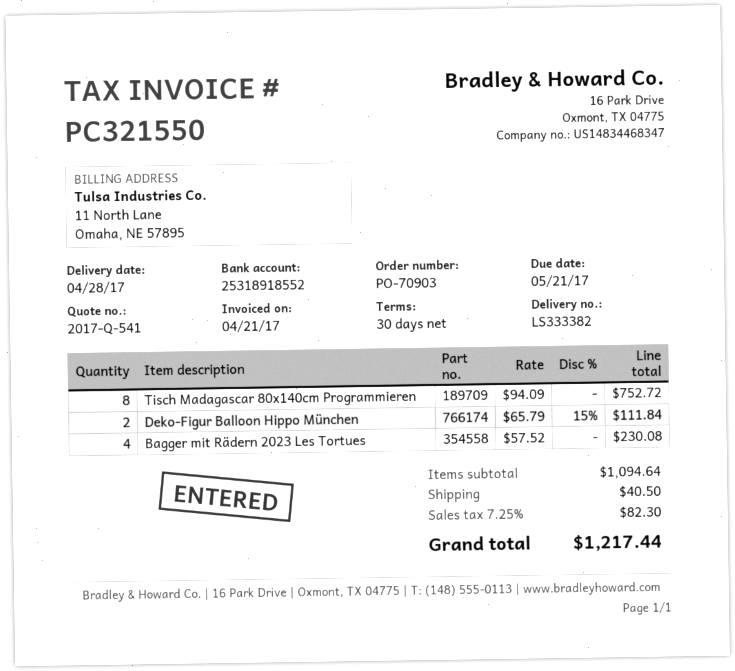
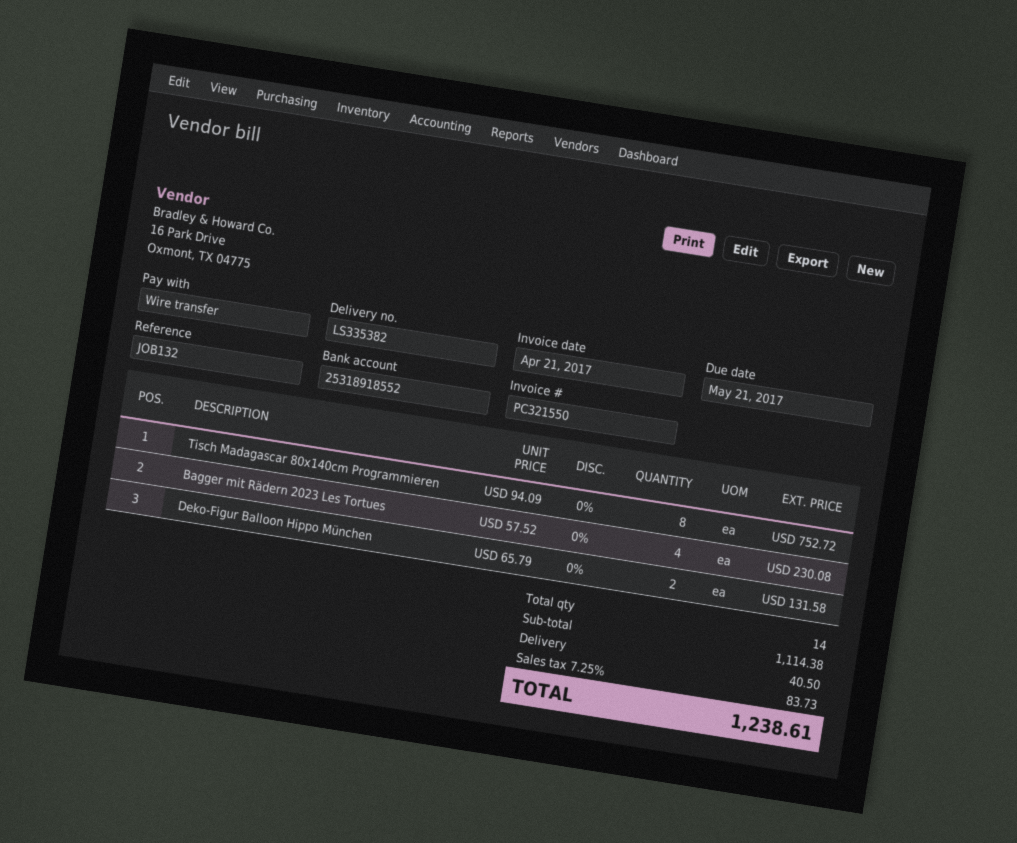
delivery note number: LS333382 -> LS335382
Deko-Figur Balloon Hippo München: 2 x 65.79 - 15% = 111.84 -> 2 x 65.79 = 131.58
subtotal: 1094.64 -> 1114.38
tax: 7.25% = 82.30 -> 7.25% = 83.73
total: 1217.44 -> 1238.61

